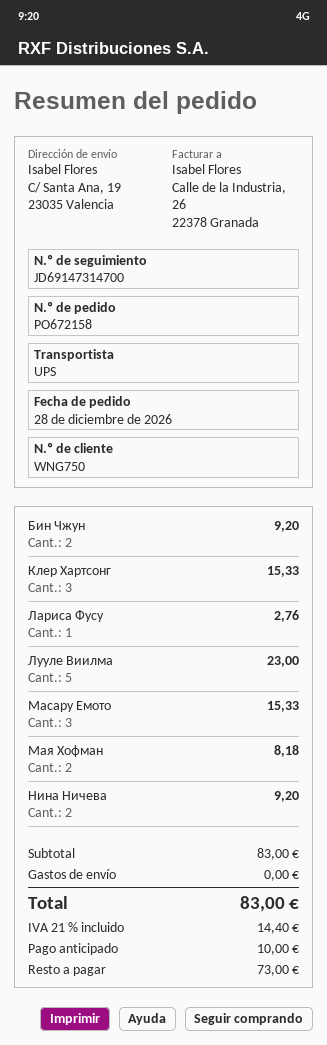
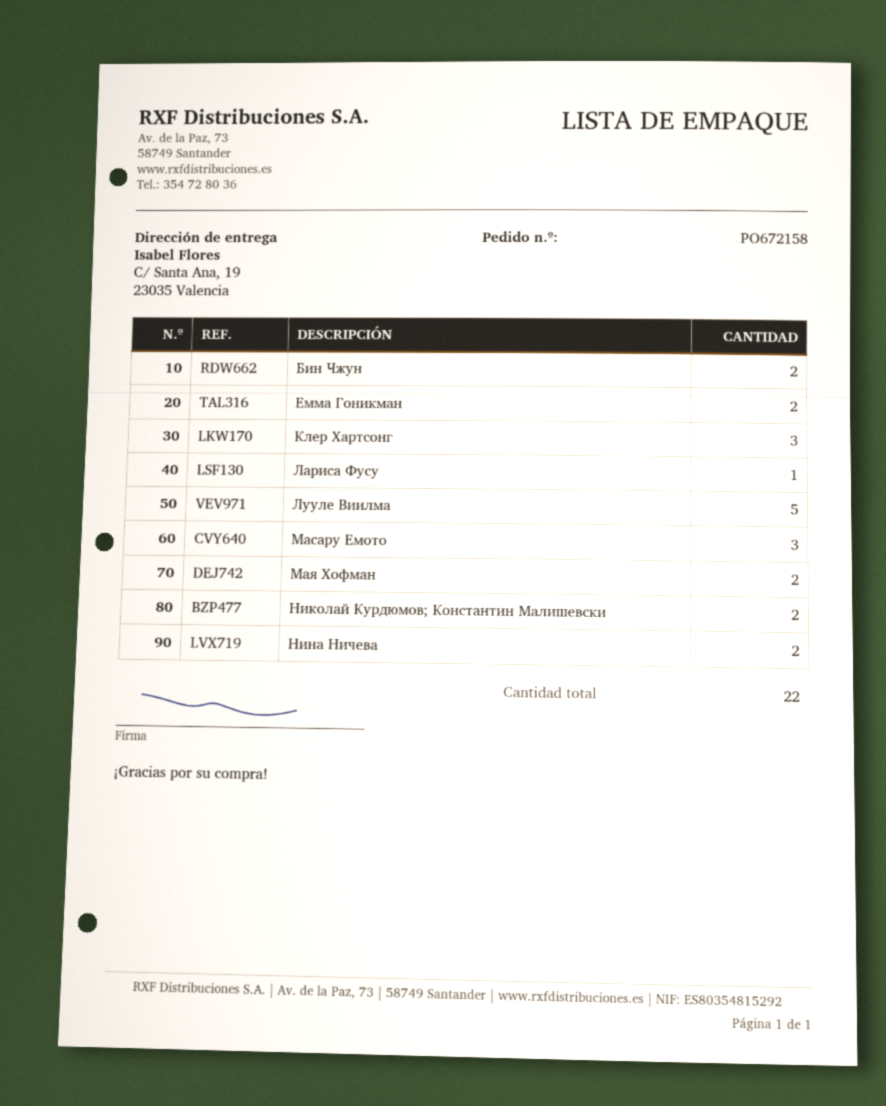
Емма Гоникман: none -> 2
Николай Курдюмов; Константин Малишевски: none -> 2

